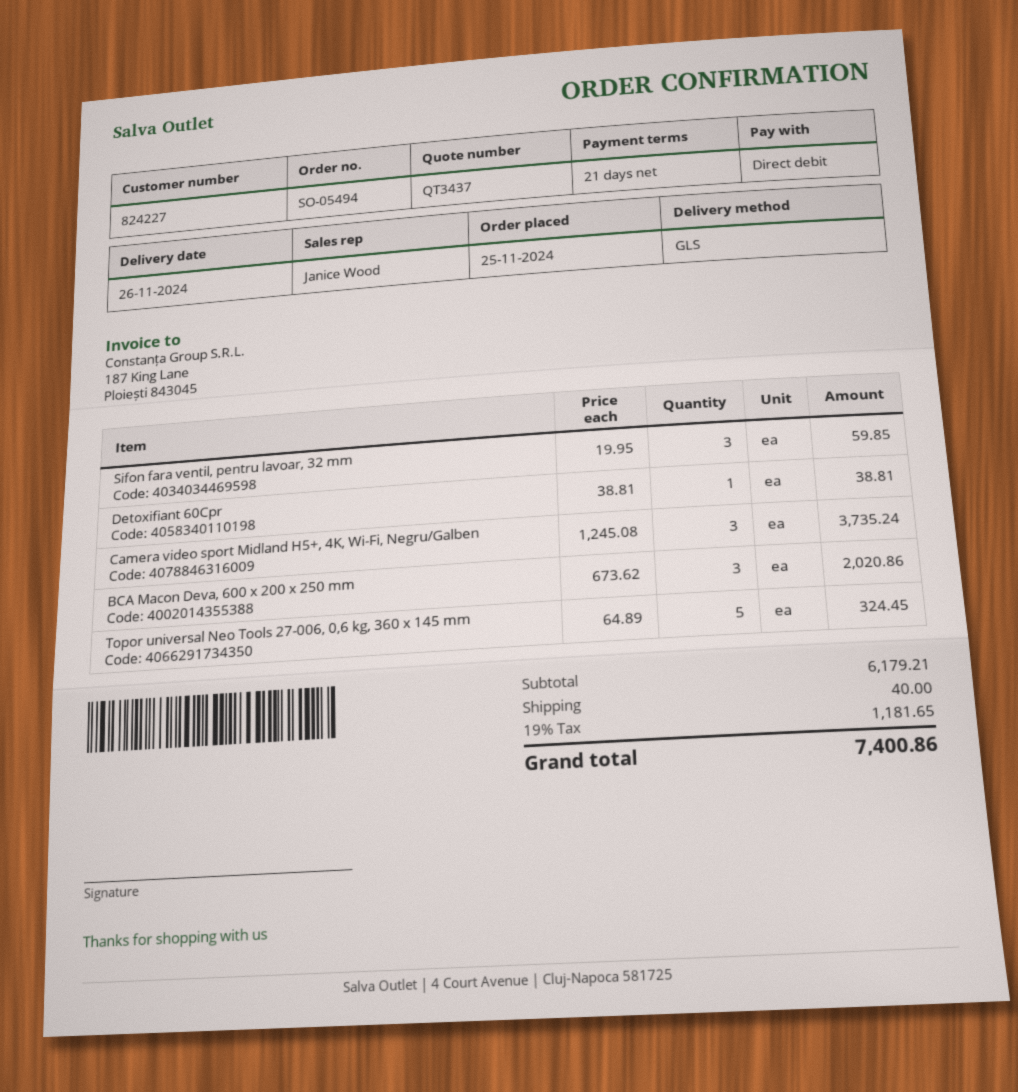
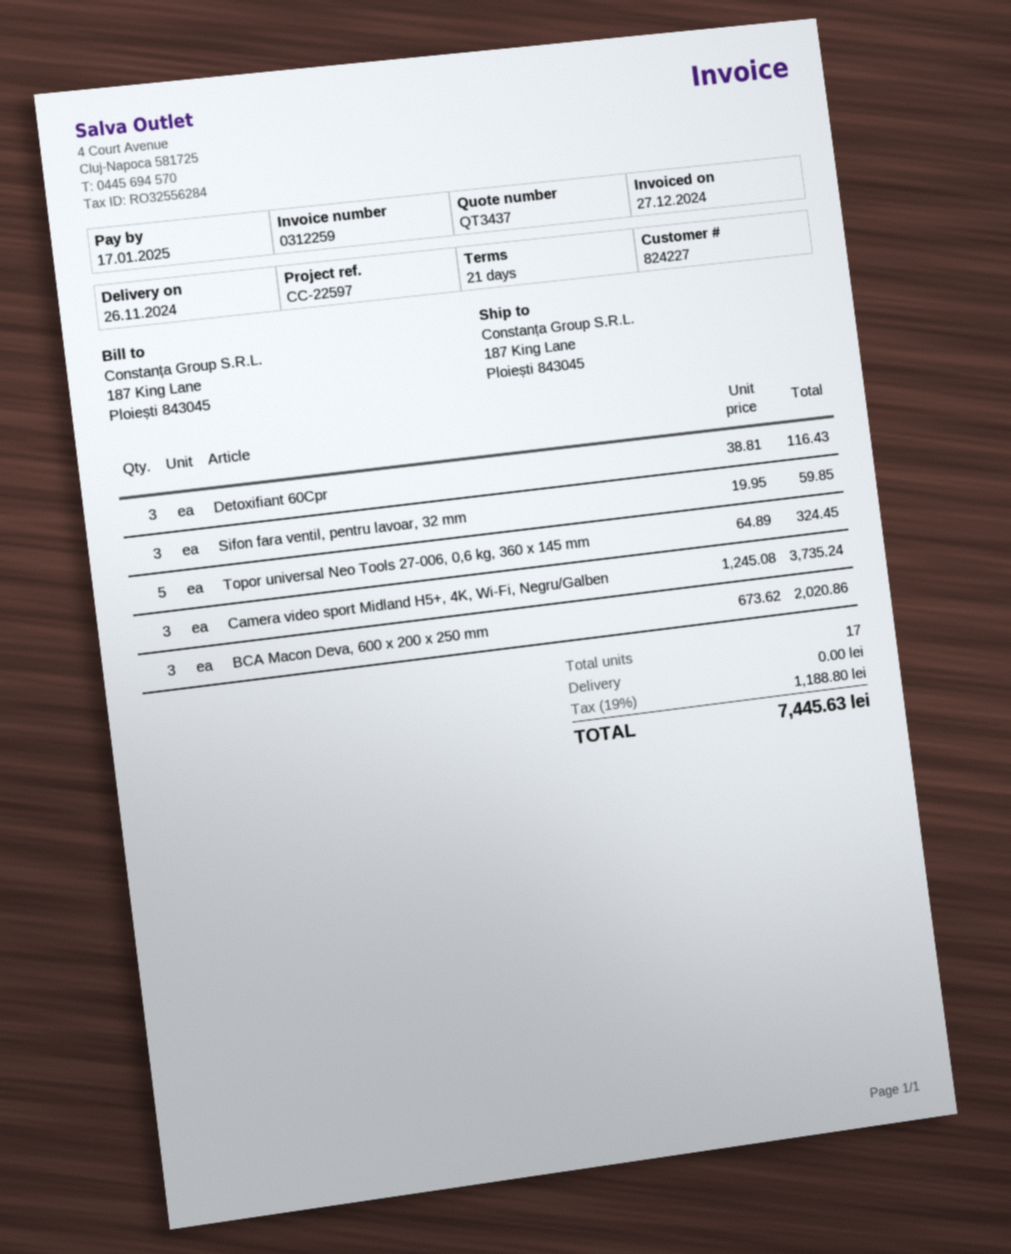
Detoxifiant 60Cpr: 1 x 38.81 = 38.81 -> 3 x 38.81 = 116.43
shipping: 40.00 -> 0.00
tax: 19% = 1181.65 -> 19% = 1188.80
total: 7400.86 -> 7445.63

